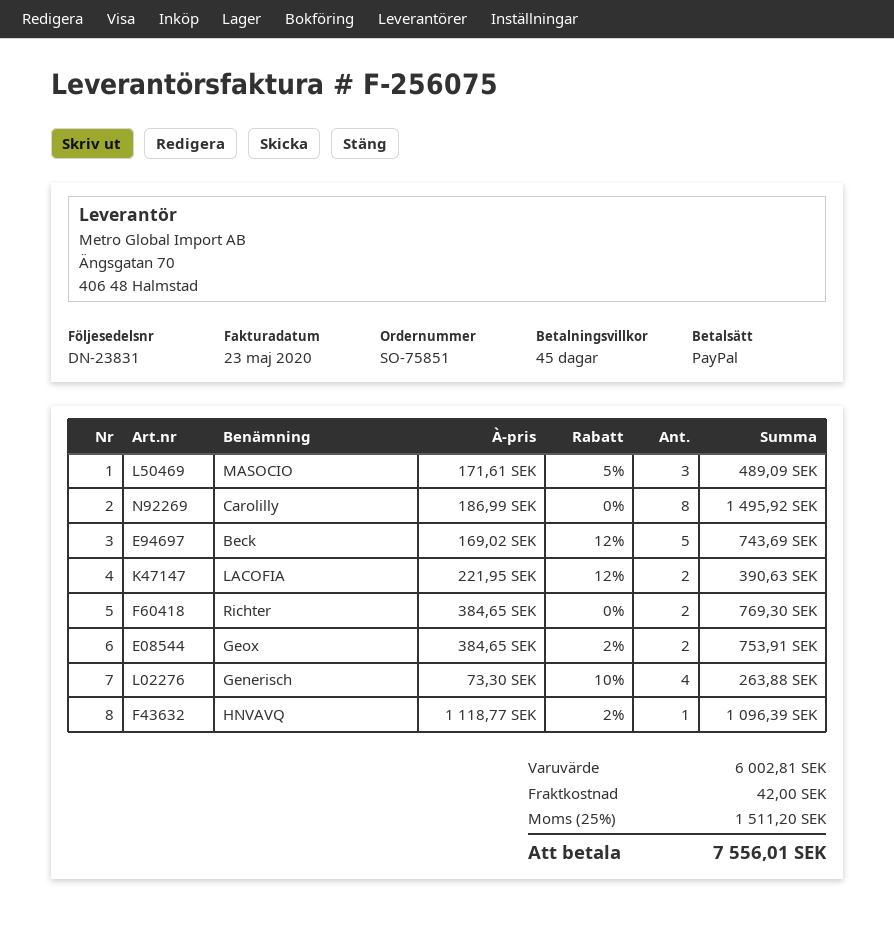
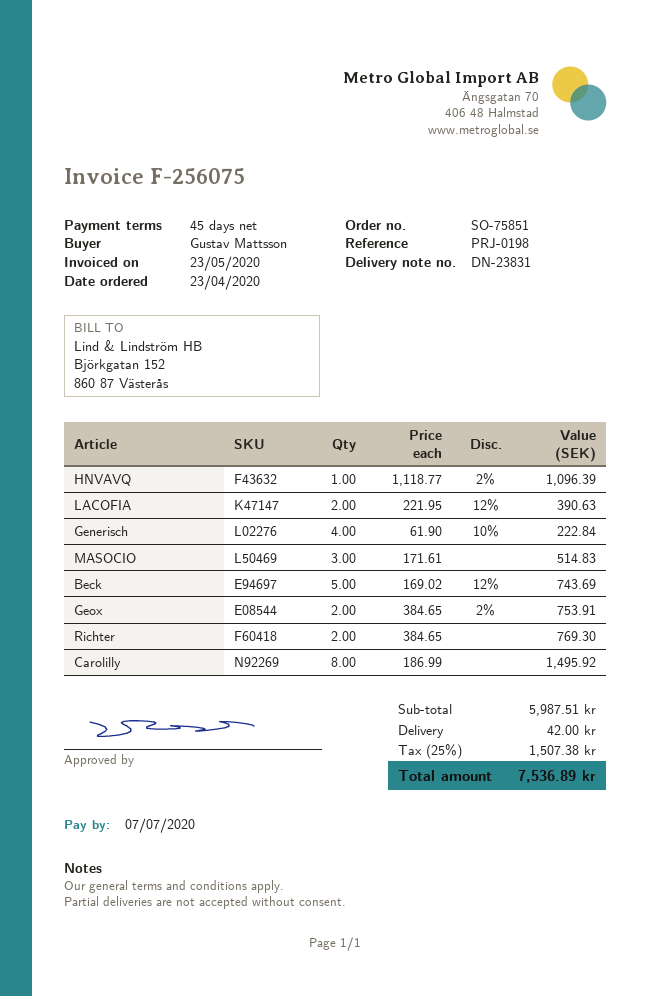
MASOCIO: 3 x 171.61 - 5% = 489.09 -> 3 x 171.61 = 514.83
Generisch: 4 x 73.30 - 10% = 263.88 -> 4 x 61.90 - 10% = 222.84
subtotal: 6002.81 -> 5987.51
tax: 25% = 1511.20 -> 25% = 1507.38
total: 7556.01 -> 7536.89

